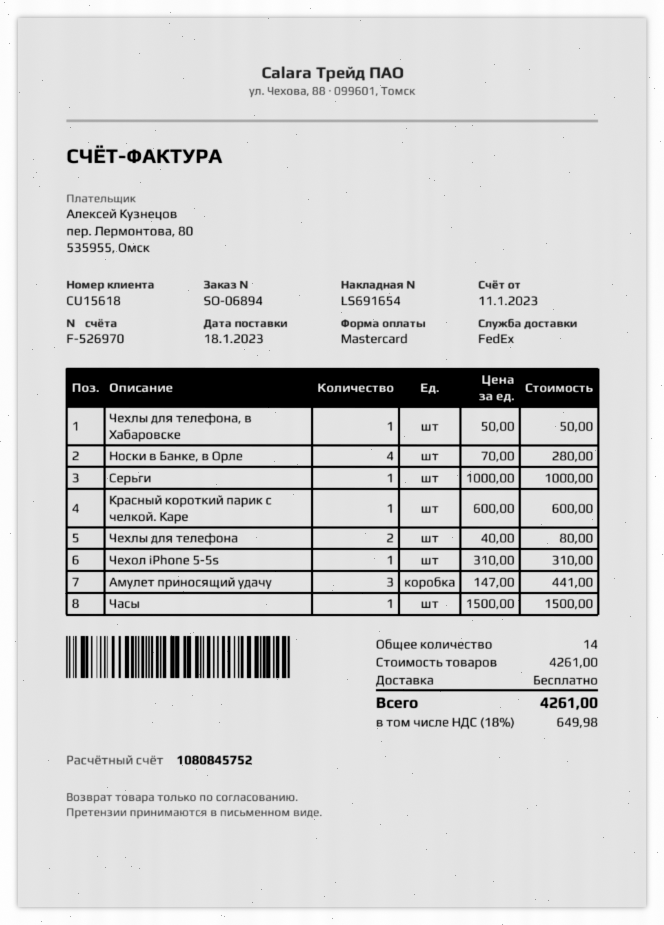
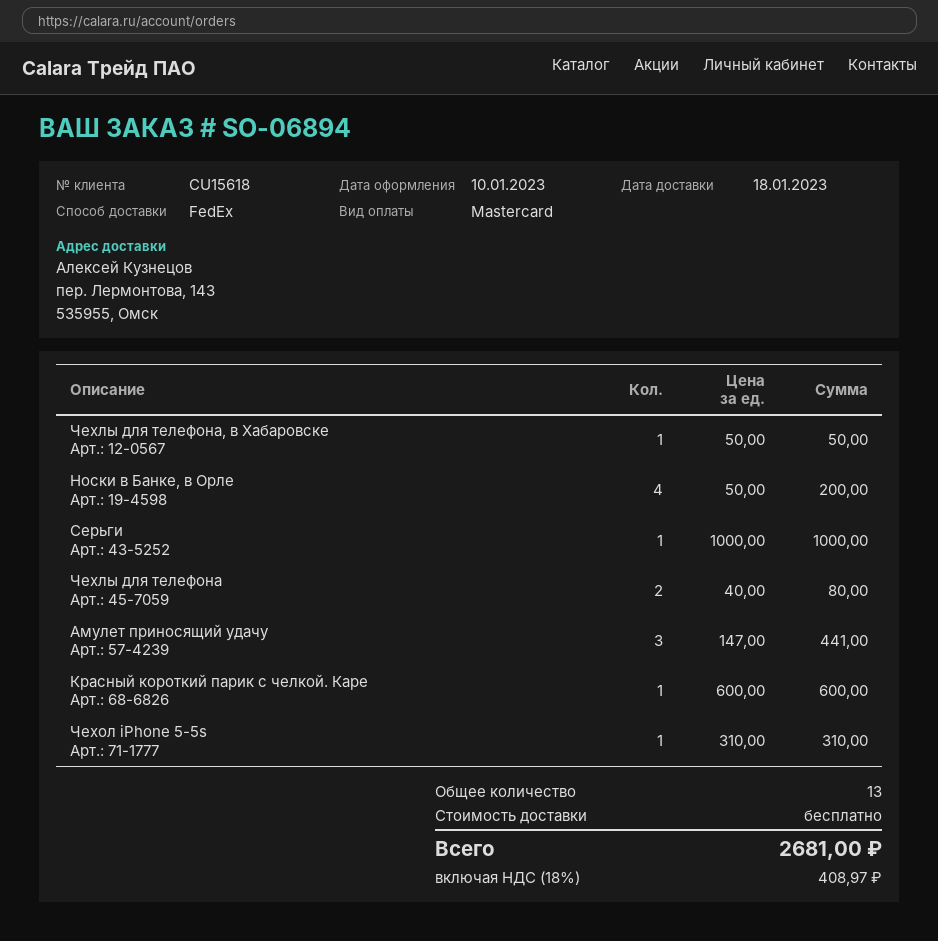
Носки в Банке, в Орле: 4 x 70.00 = 280.00 -> 4 x 50.00 = 200.00
Часы: 1 x 1500.00 = 1500.00 -> none
total quantity: 14 -> 13
tax: 18% = 649.98 -> 18% = 408.97
total: 4261.00 -> 2681.00

